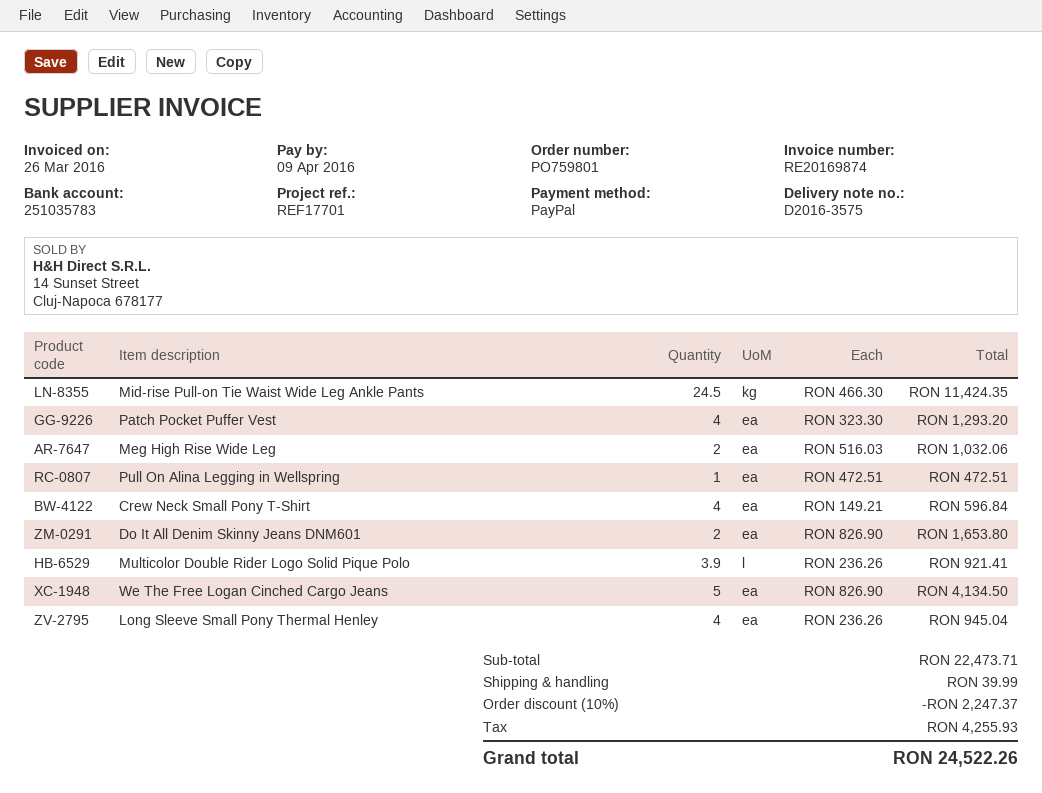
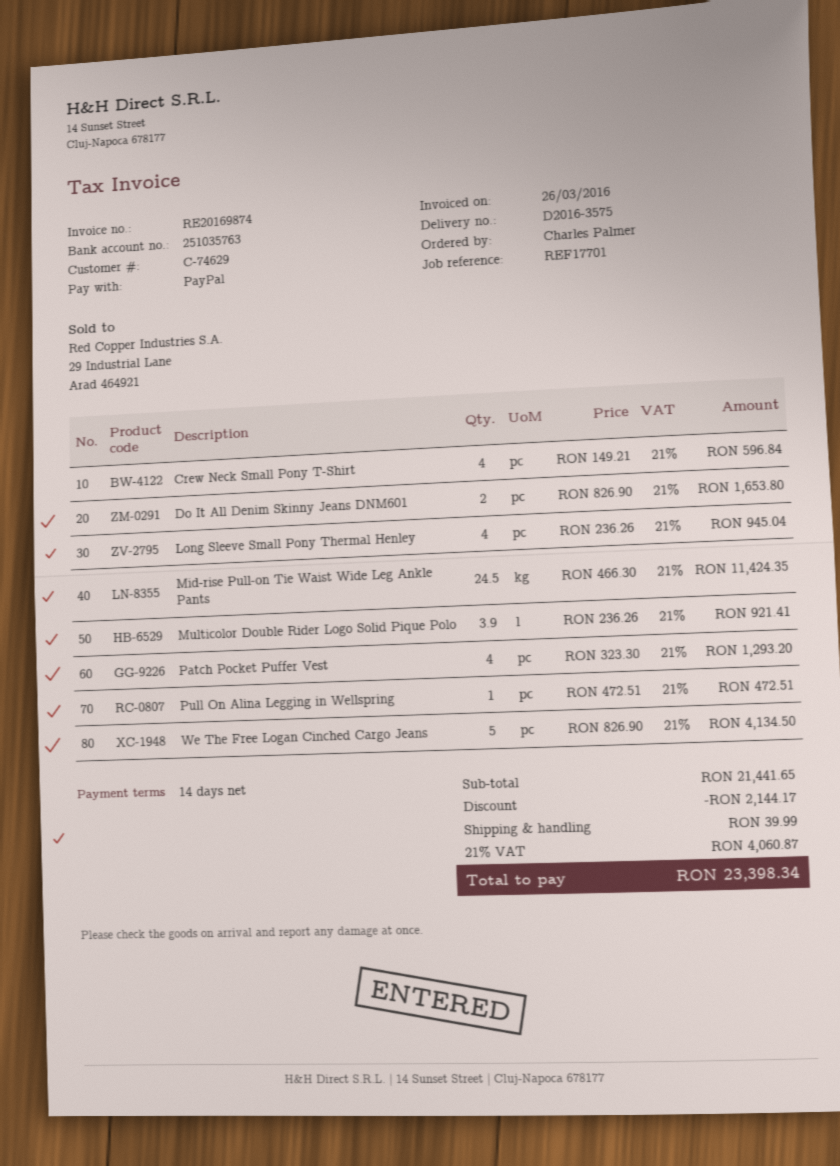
bank account: 251035783 -> 251035763
Meg High Rise Wide Leg: 2 x 516.03 = 1032.06 -> none
subtotal: 22473.71 -> 21441.65
discount: 2247.37 -> 2144.17
tax: 4255.93 -> 4060.87
total: 24522.26 -> 23398.34

